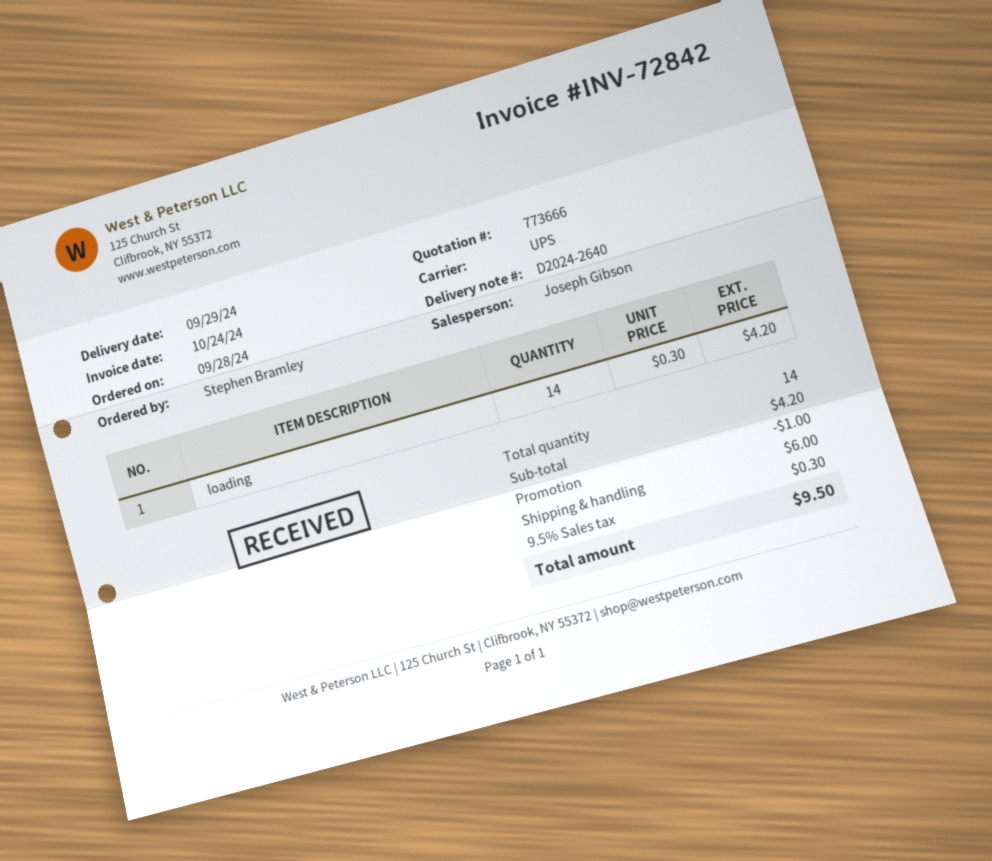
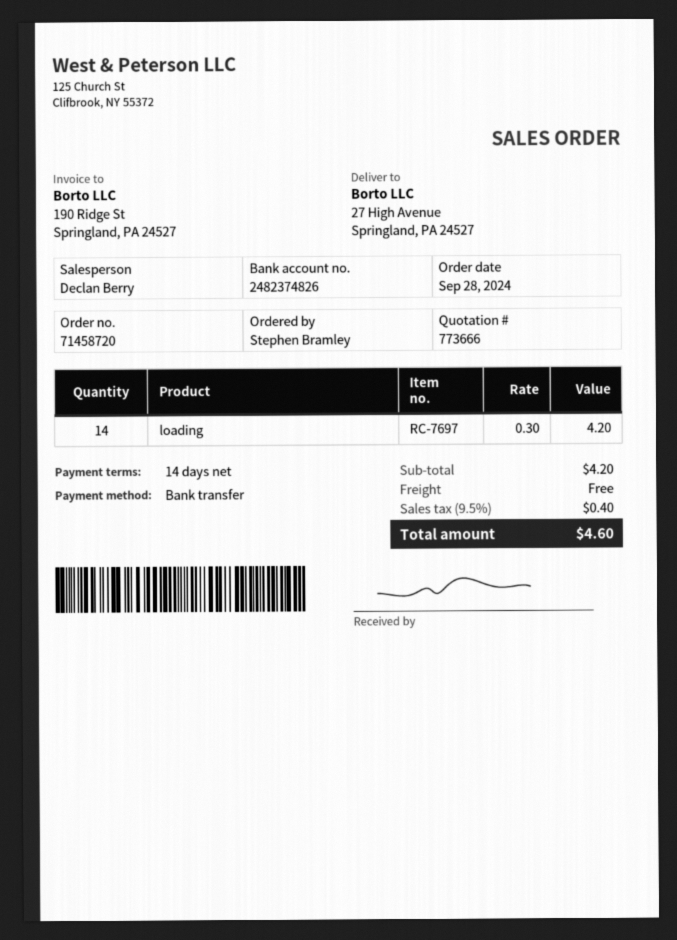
sales rep: Joseph Gibson -> Declan Berry
discount: 1.00 -> none
shipping: 6.00 -> 0.00
tax: 9.5% = 0.30 -> 9.5% = 0.40
total: 9.50 -> 4.60

